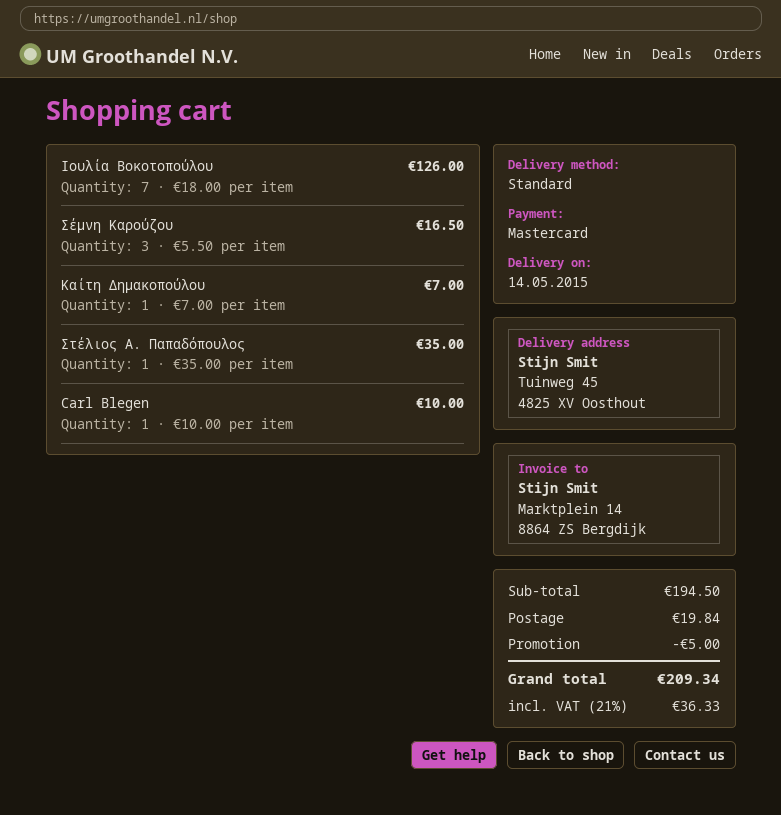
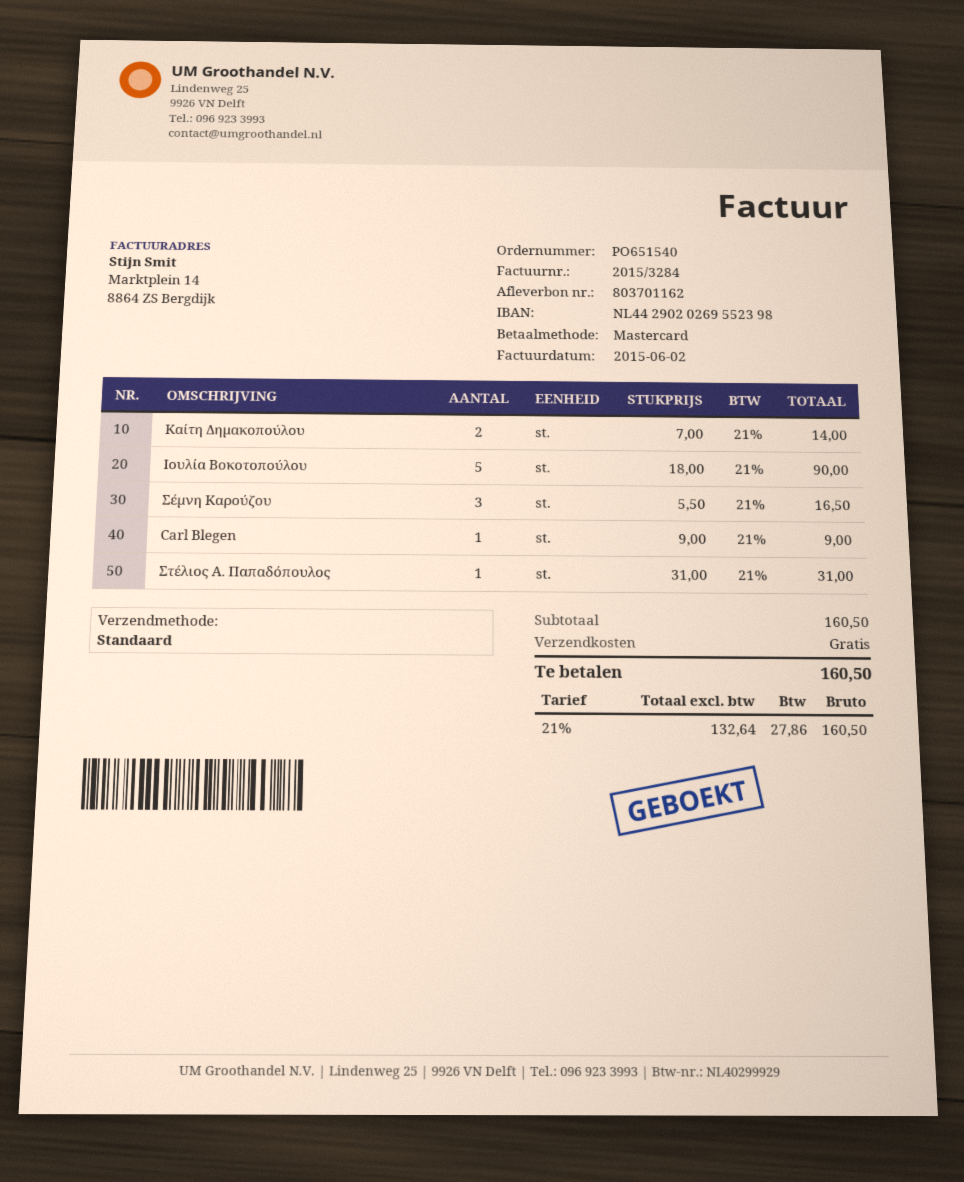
Ιουλία Βοκοτοπούλου: 7 x 18.00 = 126.00 -> 5 x 18.00 = 90.00
Καίτη Δημακοπούλου: 1 x 7.00 = 7.00 -> 2 x 7.00 = 14.00
Στέλιος Α. Παπαδόπουλος: 1 x 35.00 = 35.00 -> 1 x 31.00 = 31.00
Carl Blegen: 1 x 10.00 = 10.00 -> 1 x 9.00 = 9.00
subtotal: 194.50 -> 160.50
discount: 5.00 -> none
shipping: 19.84 -> 0.00
tax: 21% = 36.33 -> 21% = 27.86
total: 209.34 -> 160.50

